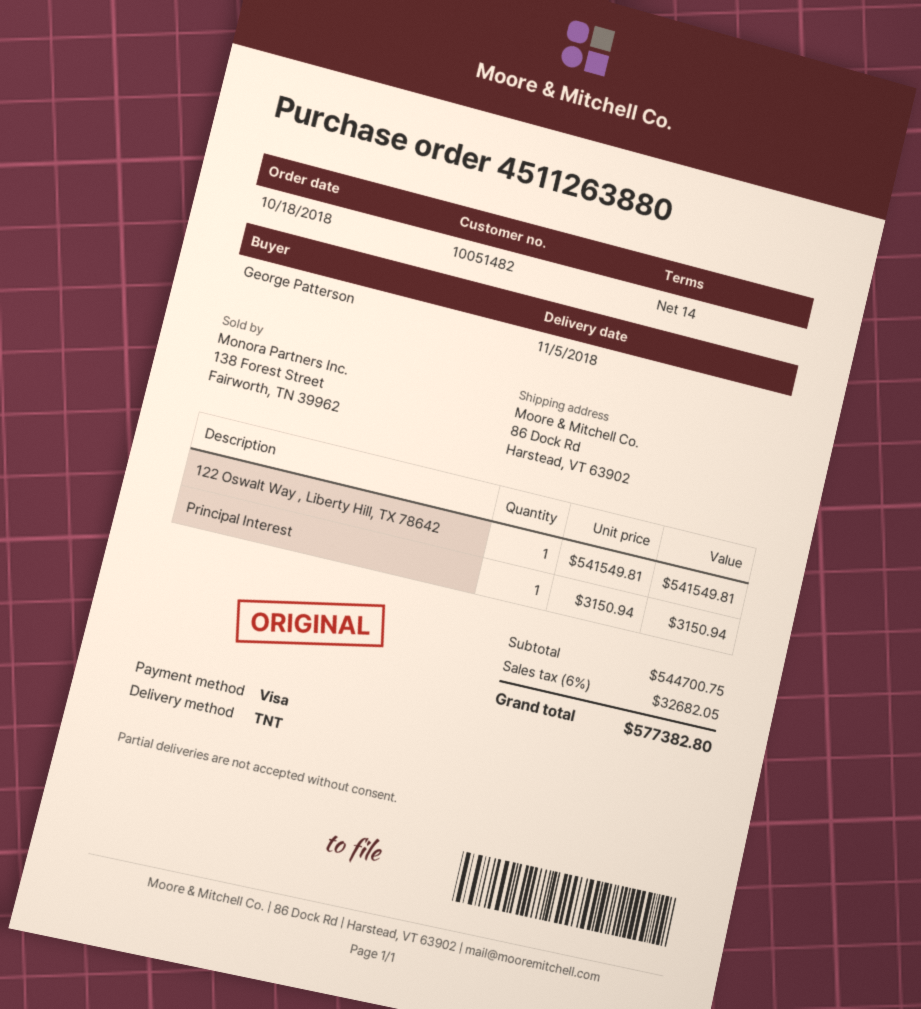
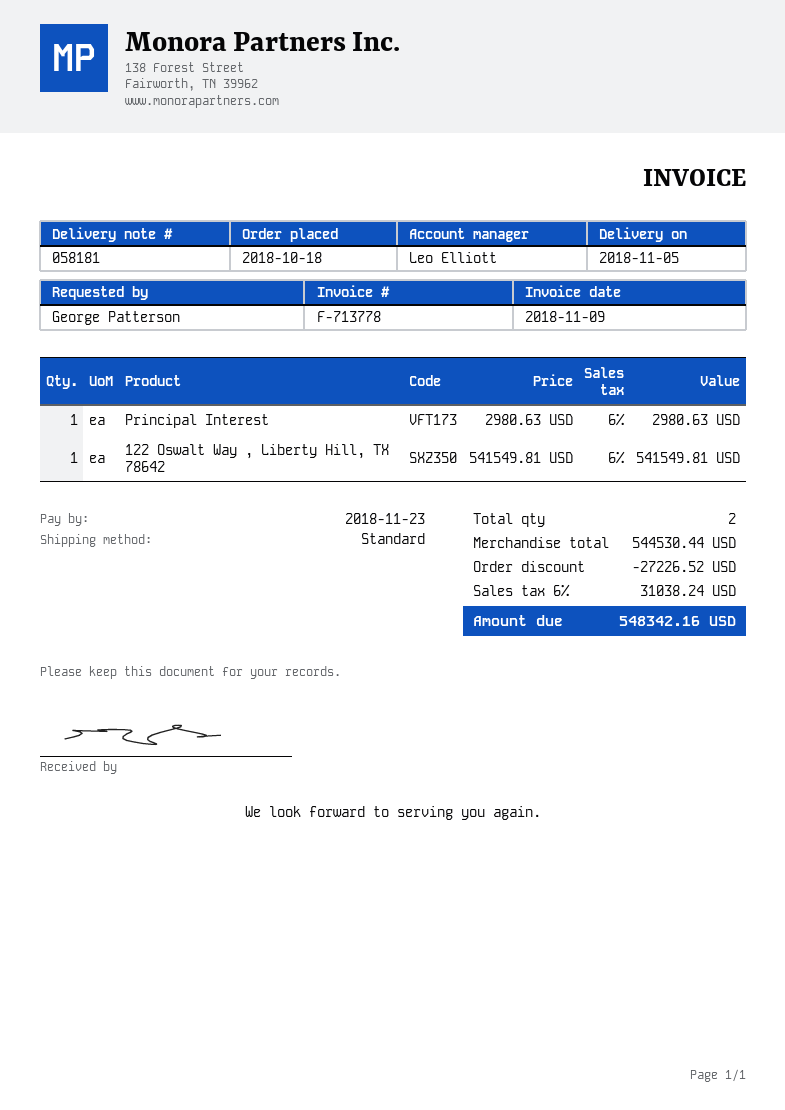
shipping method: TNT -> standard
Principal Interest: 1 x 3150.94 = 3150.94 -> 1 x 2980.63 = 2980.63
subtotal: 544700.75 -> 544530.44
discount: none -> 27226.52
tax: 6% = 32682.05 -> 6% = 31038.24
total: 577382.80 -> 548342.16

